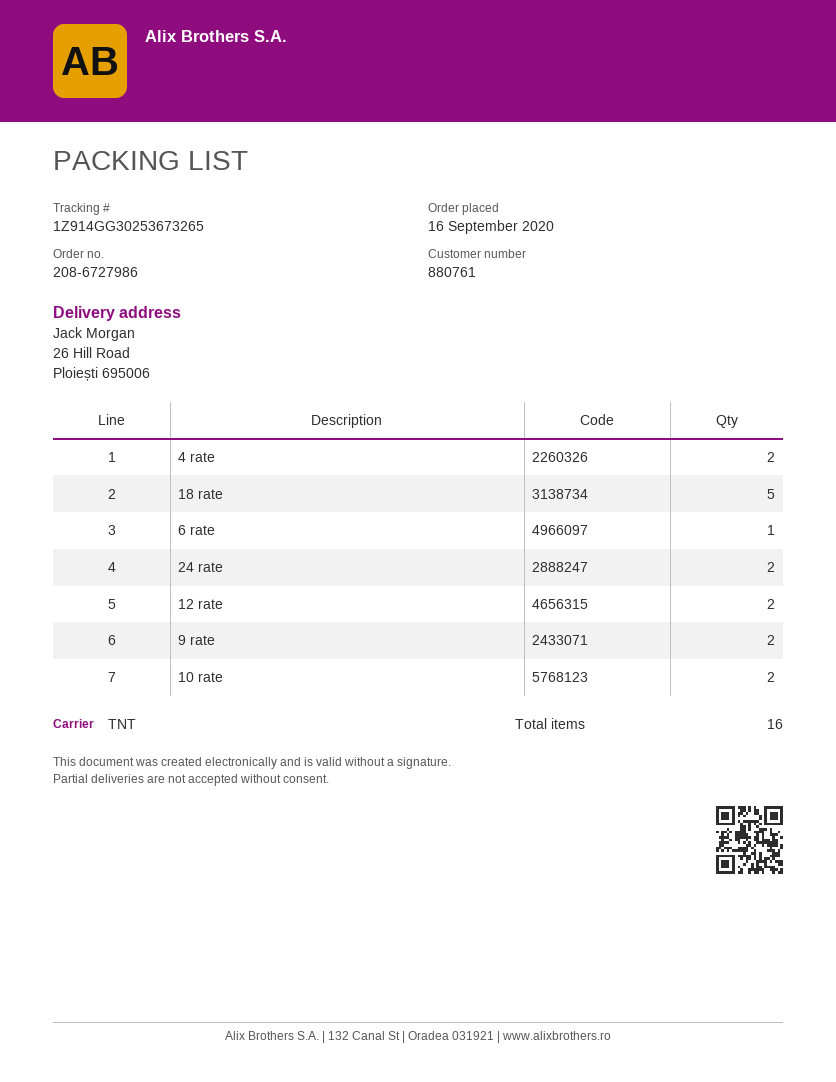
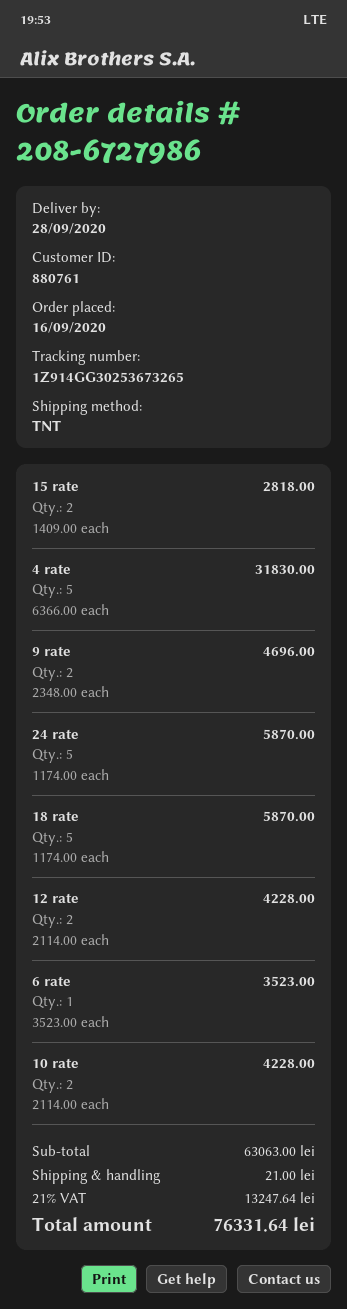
4 rate: 2 -> 5
24 rate: 2 -> 5
15 rate: none -> 2

